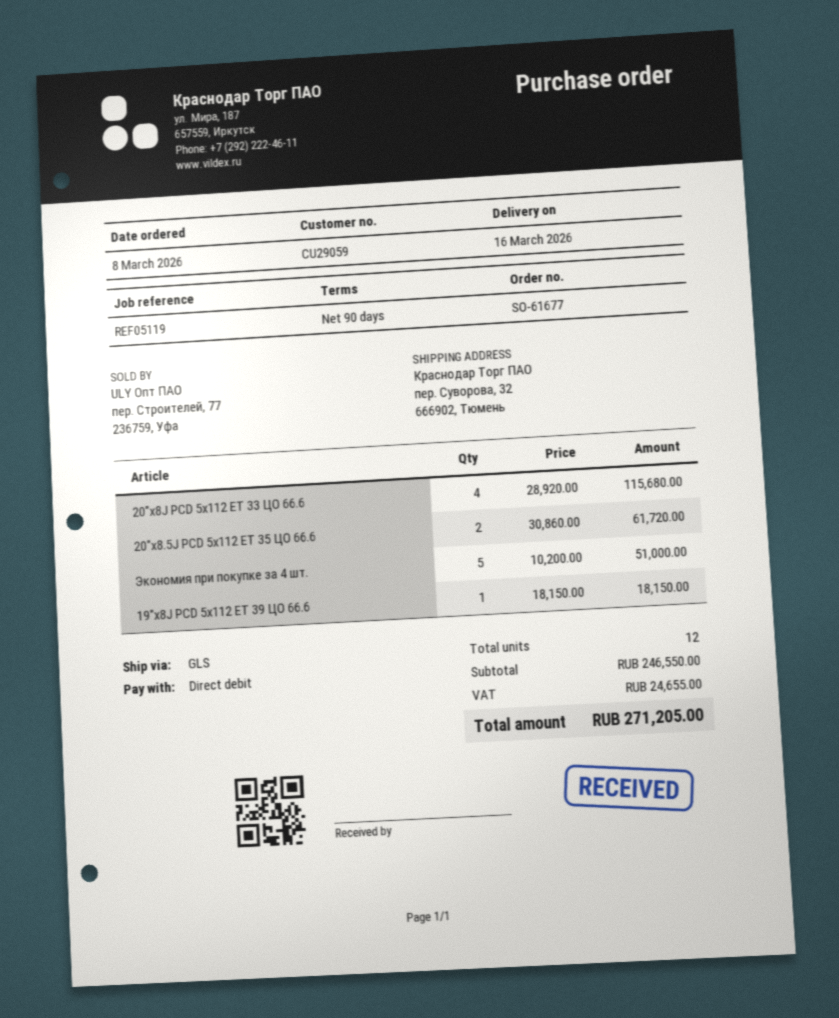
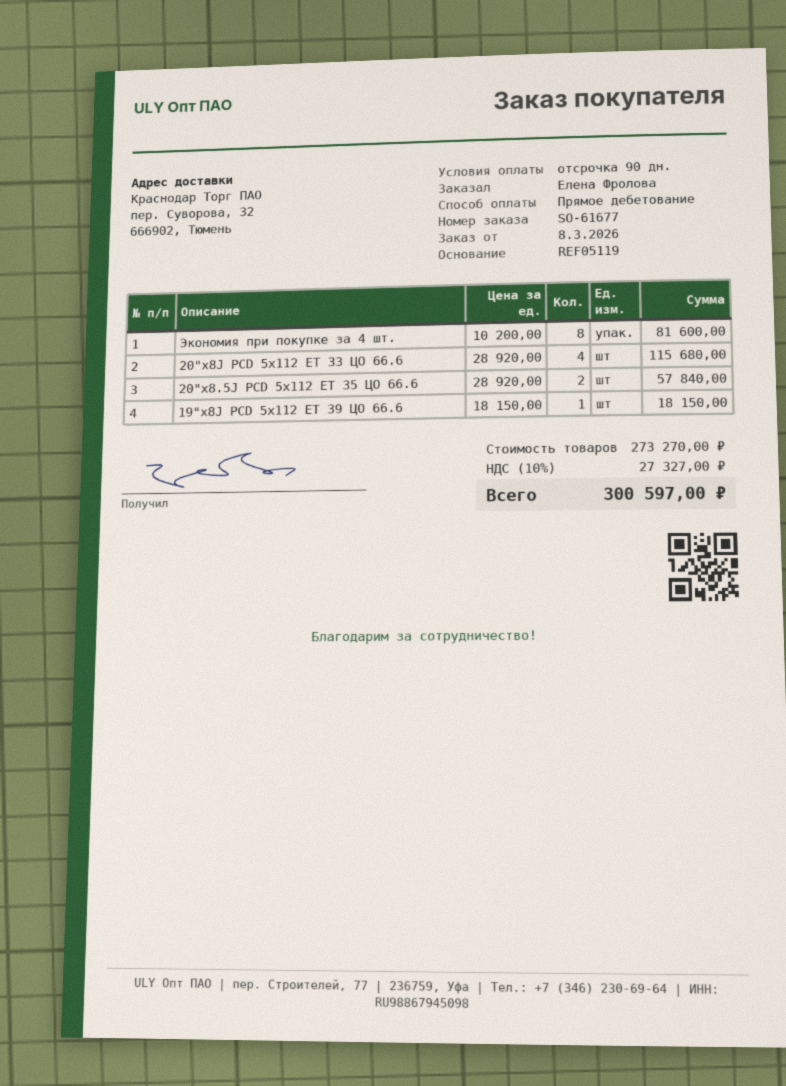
20"x8.5J PCD 5x112 ЕТ 35 ЦО 66.6: 2 x 30860.00 = 61720.00 -> 2 x 28920.00 = 57840.00
Экономия при покупке за 4 шт.: 5 x 10200.00 = 51000.00 -> 8 x 10200.00 = 81600.00
subtotal: 246550.00 -> 273270.00
tax: 24655.00 -> 27327.00
total: 271205.00 -> 300597.00

